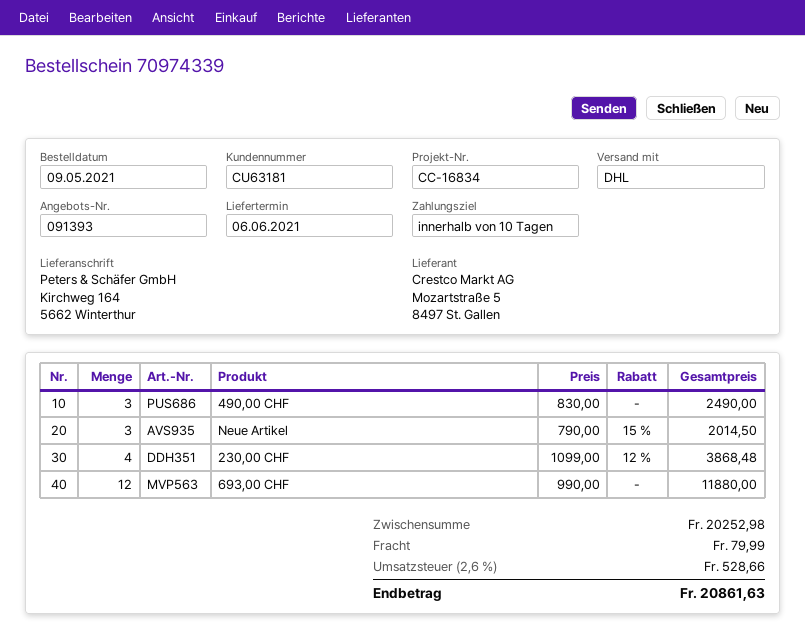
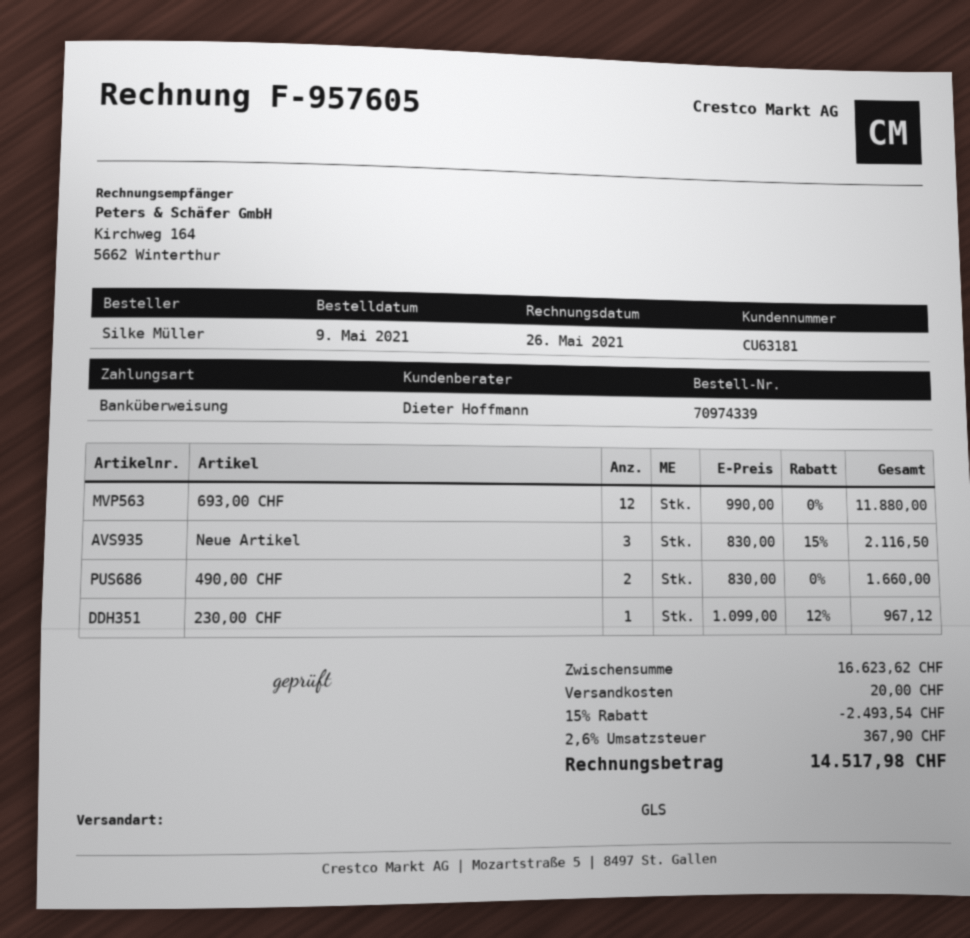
shipping method: DHL -> GLS
490,00 CHF: 3 x 830.00 = 2490.00 -> 2 x 830.00 = 1660.00
Neue Artikel: 3 x 790.00 - 15% = 2014.50 -> 3 x 830.00 - 15% = 2116.50
230,00 CHF: 4 x 1099.00 - 12% = 3868.48 -> 1 x 1099.00 - 12% = 967.12
subtotal: 20252.98 -> 16623.62
discount: none -> 15% = 2493.54
shipping: 79.99 -> 20.00
tax: 2.6% = 528.66 -> 2.6% = 367.90
total: 20861.63 -> 14517.98

